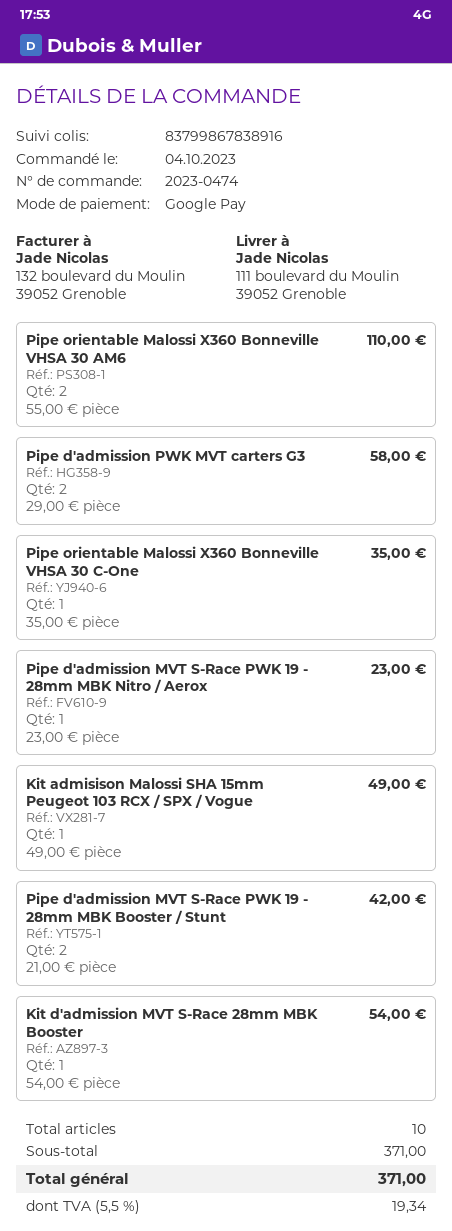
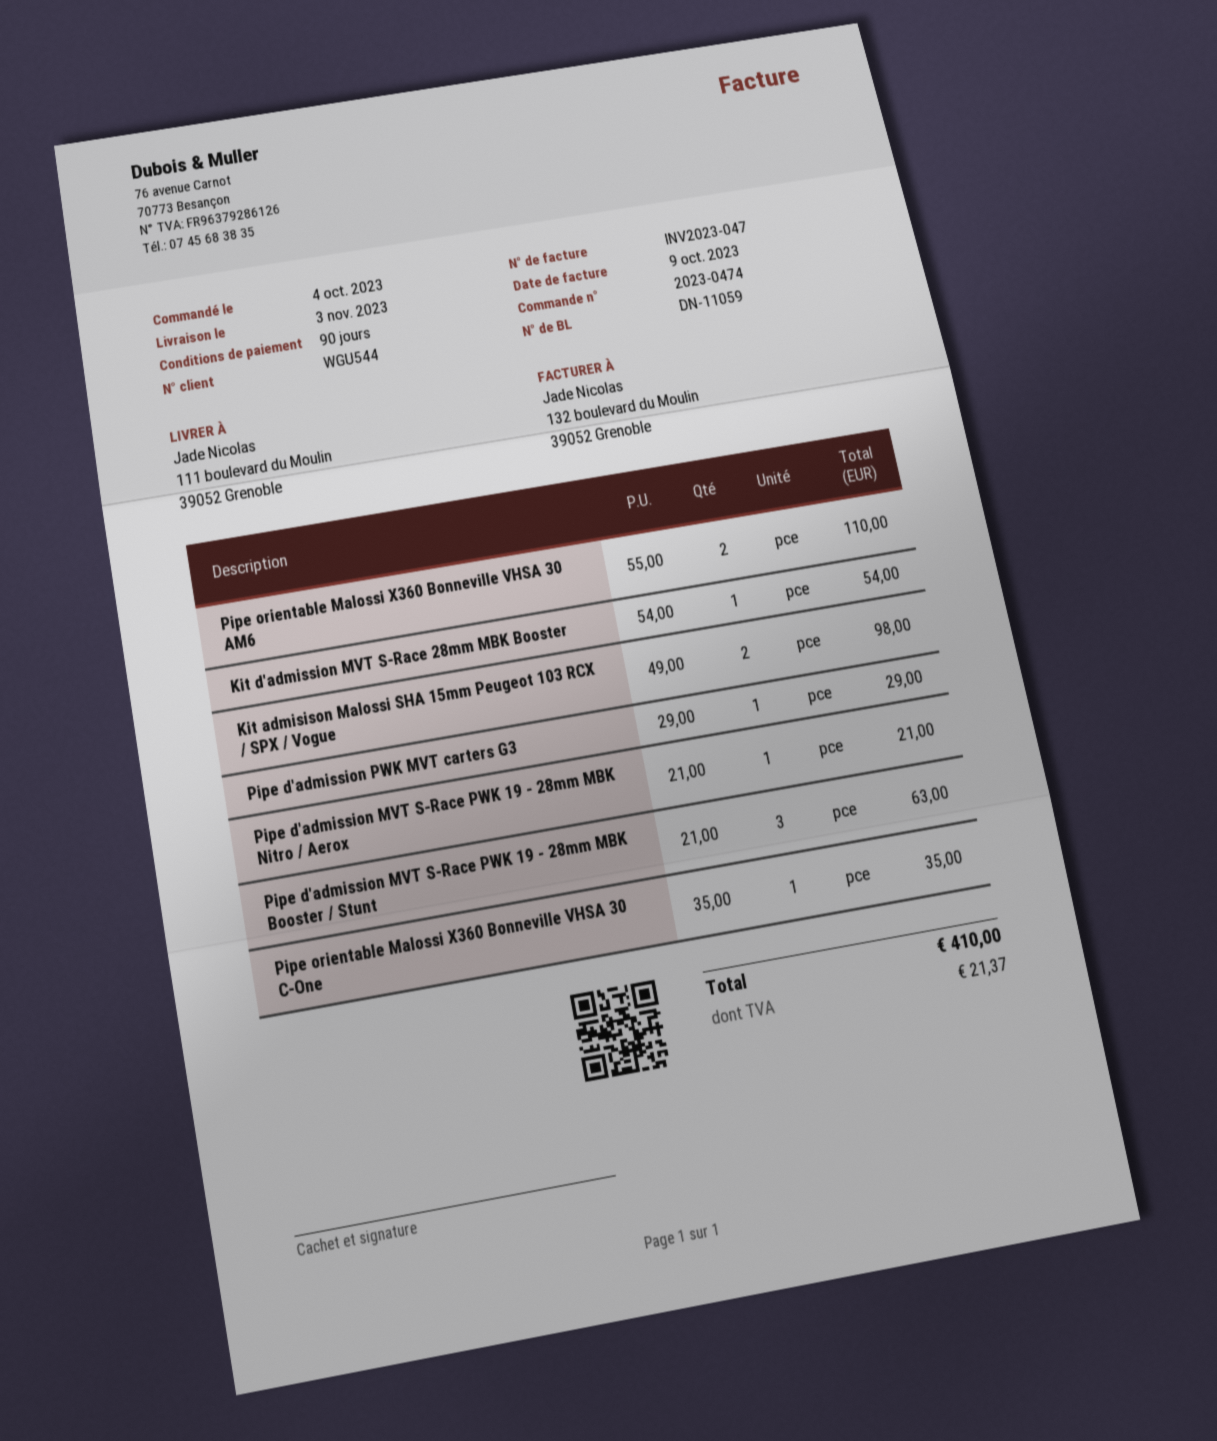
Pipe d'admission PWK MVT carters G3: 2 x 29.00 = 58.00 -> 1 x 29.00 = 29.00
Pipe d'admission MVT S-Race PWK 19 - 28mm MBK Nitro / Aerox: 1 x 23.00 = 23.00 -> 1 x 21.00 = 21.00
Kit admisison Malossi SHA 15mm Peugeot 103 RCX / SPX / Vogue: 1 x 49.00 = 49.00 -> 2 x 49.00 = 98.00
Pipe d'admission MVT S-Race PWK 19 - 28mm MBK Booster / Stunt: 2 x 21.00 = 42.00 -> 3 x 21.00 = 63.00
tax: 19.34 -> 21.37
total: 371.00 -> 410.00

